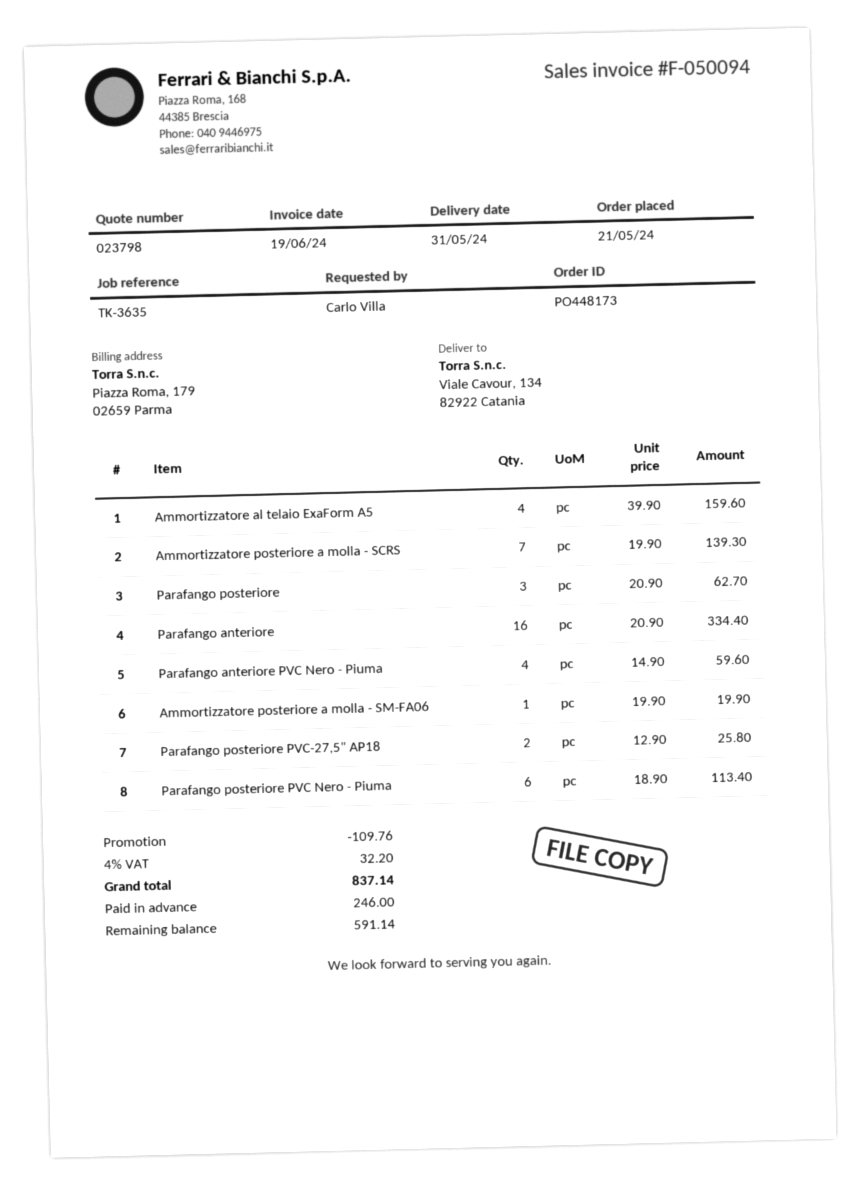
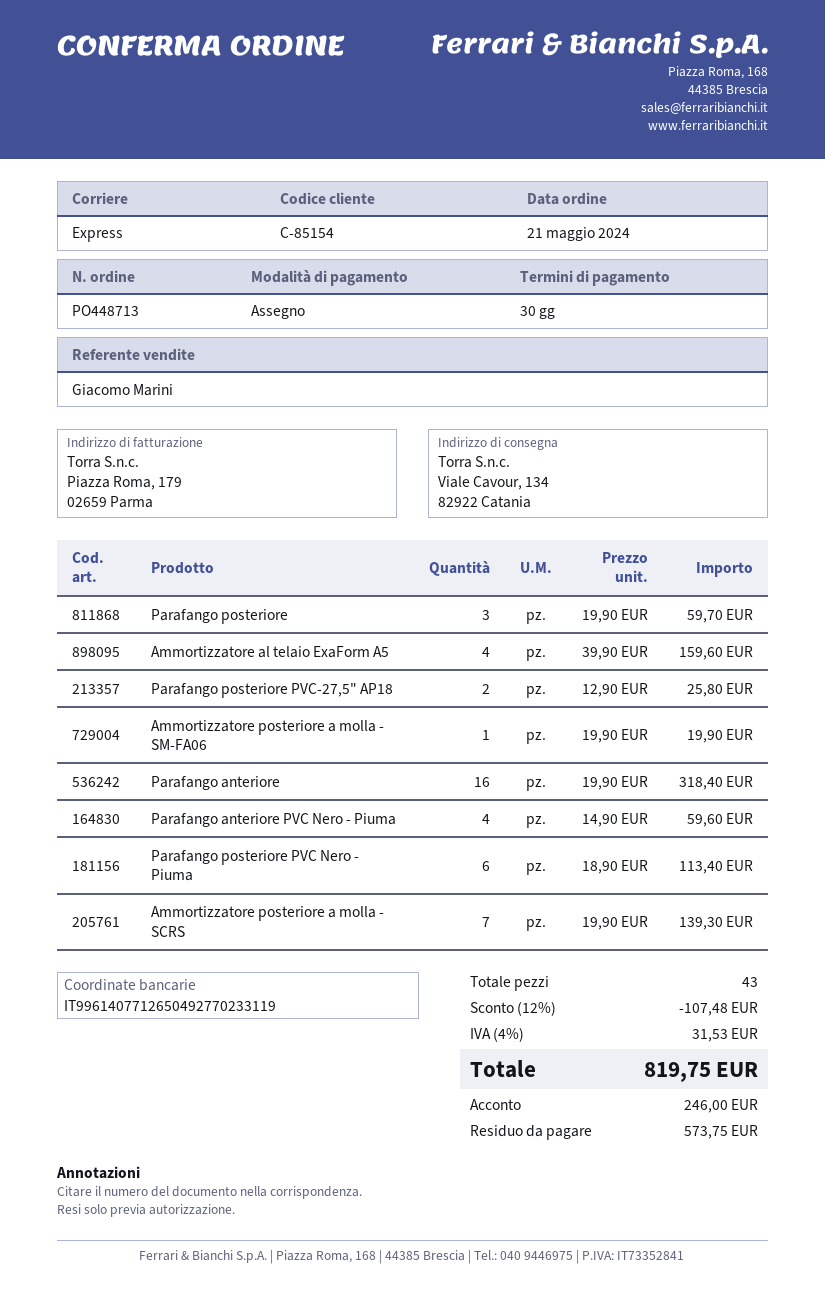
order number: PO448173 -> PO448713
Parafango posteriore: 3 x 20.90 = 62.70 -> 3 x 19.90 = 59.70
Parafango anteriore: 16 x 20.90 = 334.40 -> 16 x 19.90 = 318.40
discount: 109.76 -> 107.48
tax: 4% = 32.20 -> 4% = 31.53
total: 837.14 -> 819.75
balance: 591.14 -> 573.75

